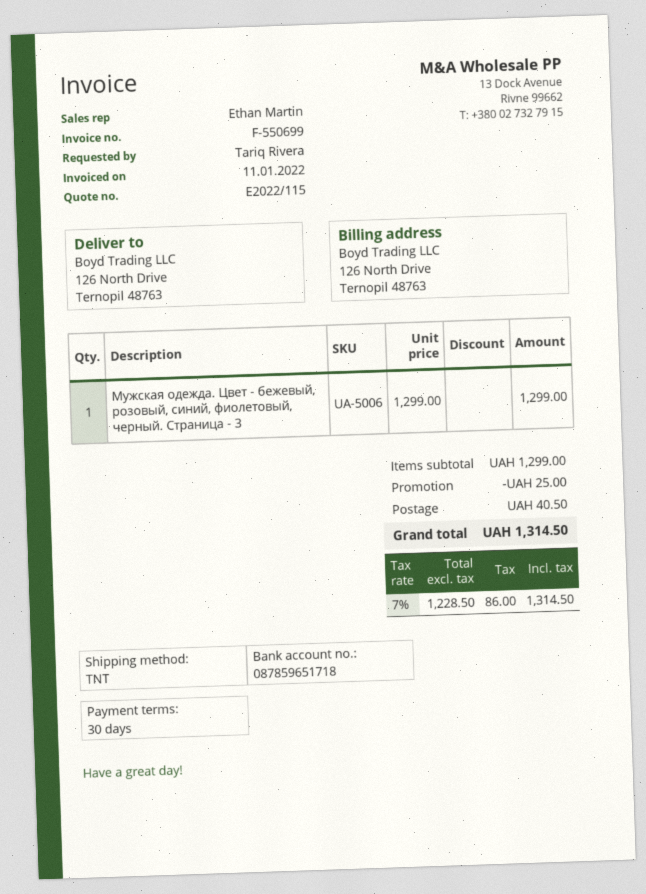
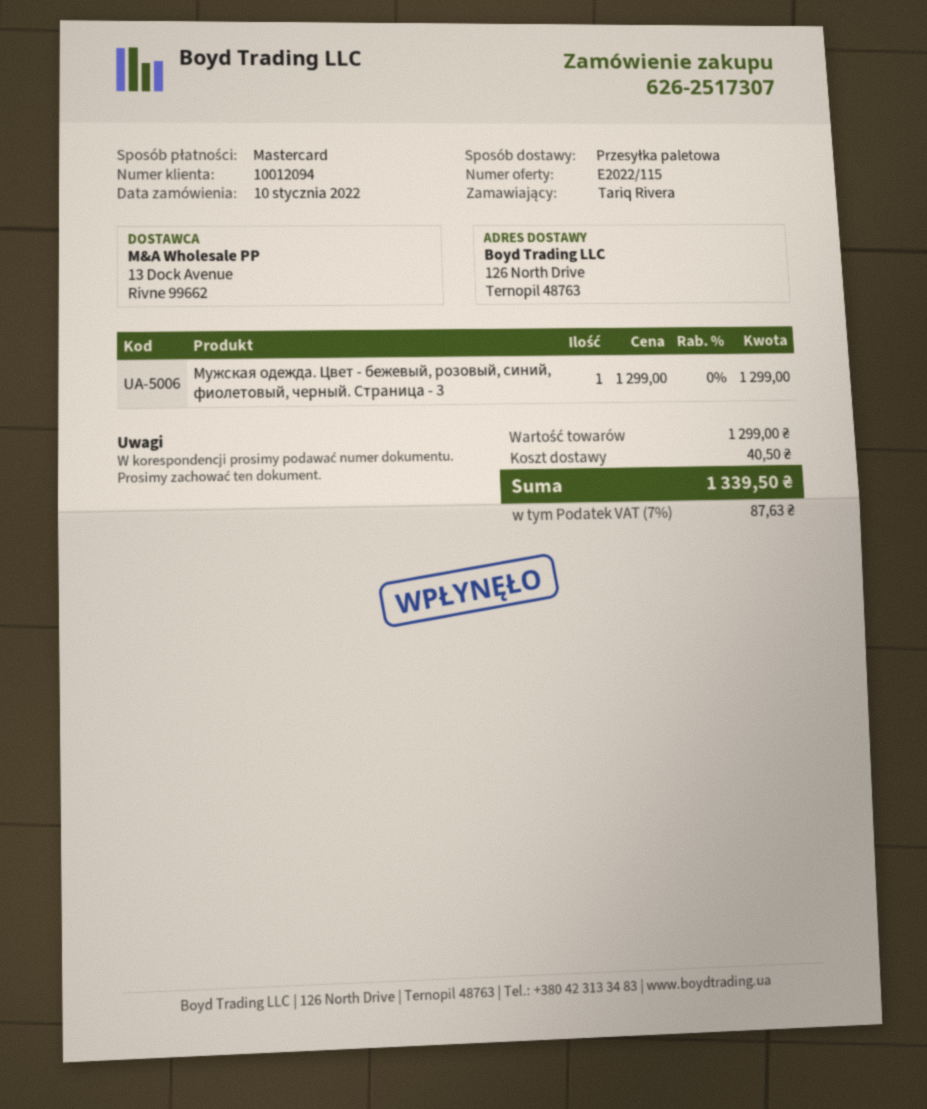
shipping method: TNT -> pallet freight
discount: 25.00 -> none
tax: 7% = 86.00 -> 7% = 87.63
total: 1314.50 -> 1339.50

